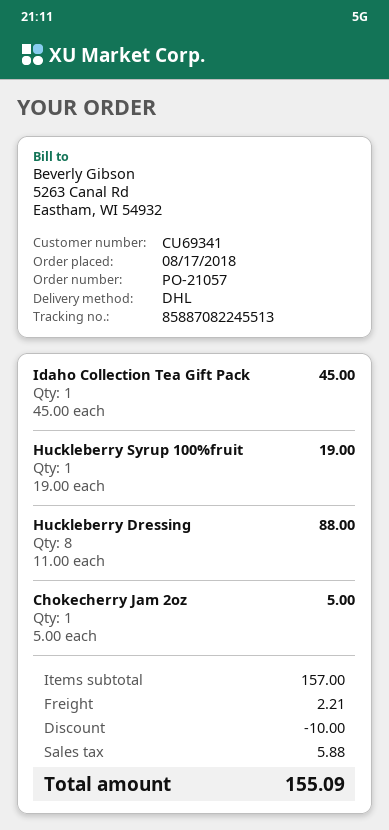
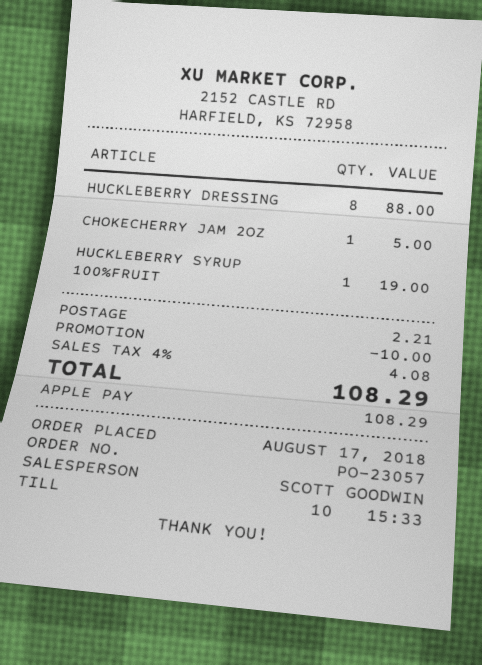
order number: PO-21057 -> PO-23057
Idaho Collection Tea Gift Pack: 1 for 45.00 -> none
tax: 5.88 -> 4.08
total: 155.09 -> 108.29

